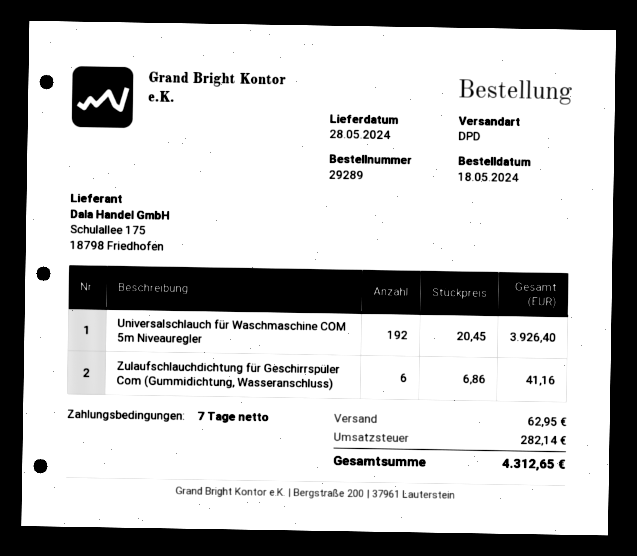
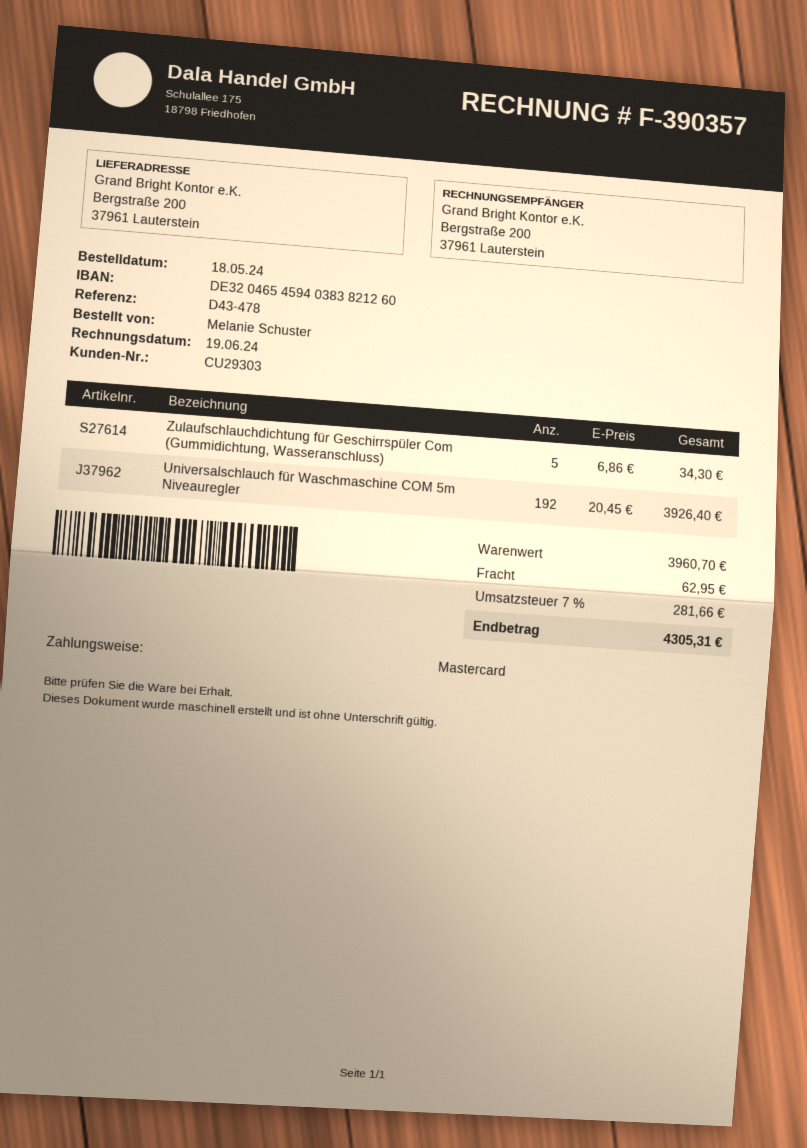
Zulaufschlauchdichtung für Geschirrspüler Com (Gummidichtung, Wasseranschluss): 6 x 6.86 = 41.16 -> 5 x 6.86 = 34.30
tax: 282.14 -> 281.66
total: 4312.65 -> 4305.31

